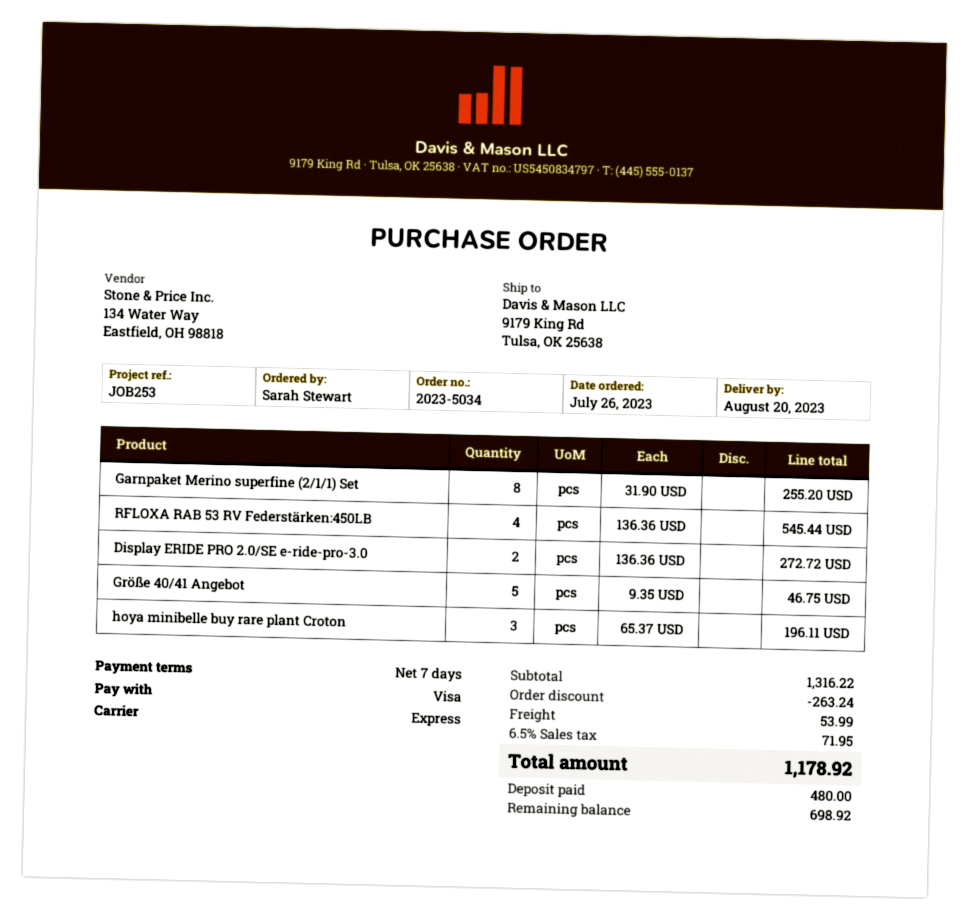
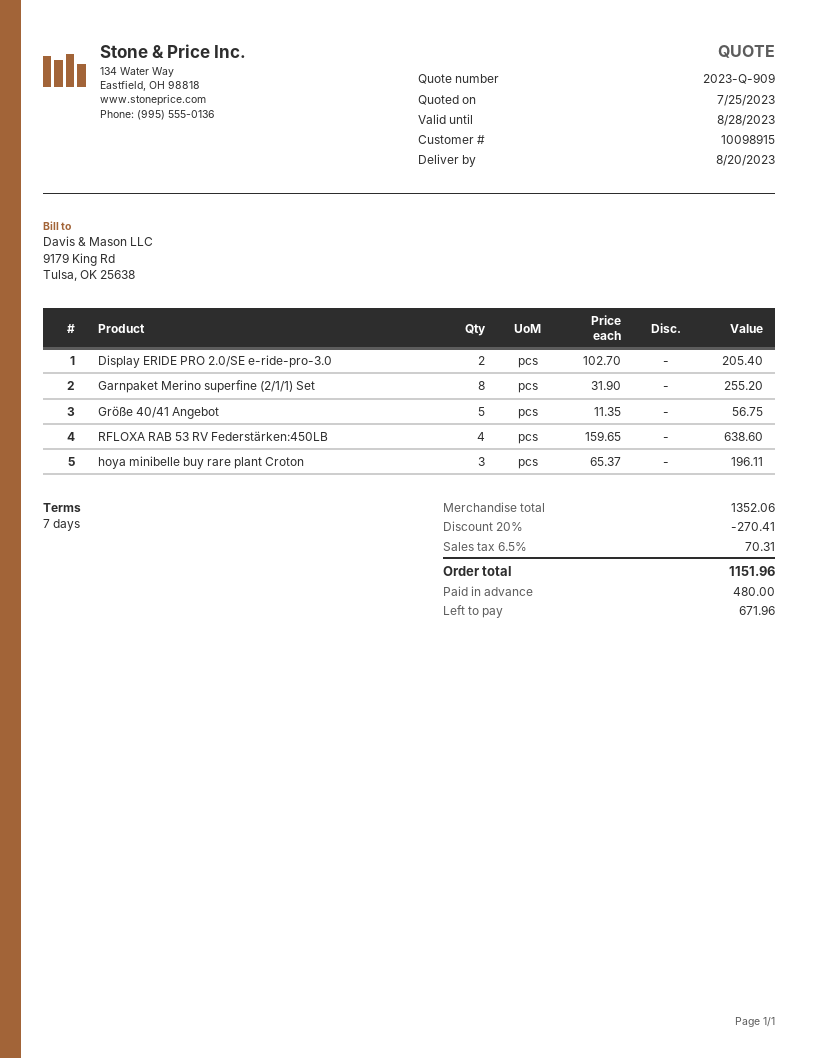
RFLOXA RAB 53 RV Federstärken:450LB: 4 x 136.36 = 545.44 -> 4 x 159.65 = 638.60
Display ERIDE PRO 2.0/SE e-ride-pro-3.0: 2 x 136.36 = 272.72 -> 2 x 102.70 = 205.40
Größe 40/41 Angebot: 5 x 9.35 = 46.75 -> 5 x 11.35 = 56.75
subtotal: 1316.22 -> 1352.06
discount: 263.24 -> 270.41
shipping: 53.99 -> none
tax: 6.5% = 71.95 -> 6.5% = 70.31
total: 1178.92 -> 1151.96
balance: 698.92 -> 671.96

